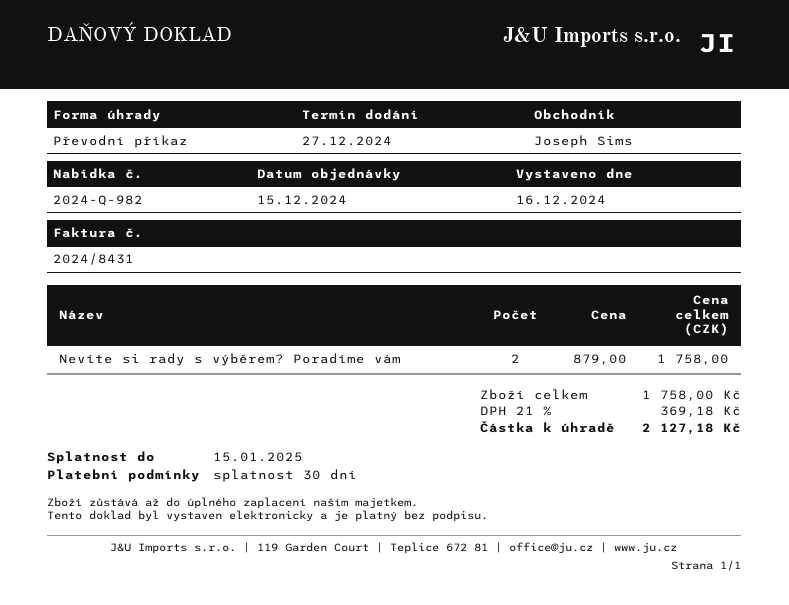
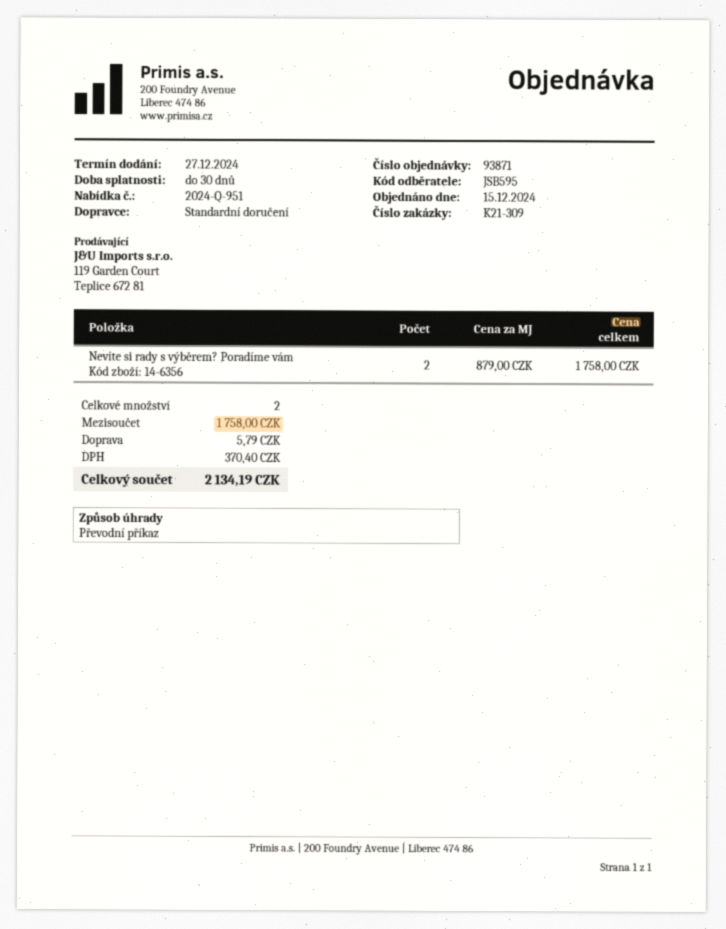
quote number: 2024-Q-982 -> 2024-Q-951
shipping: none -> 5.79
tax: 369.18 -> 370.40
total: 2127.18 -> 2134.19

